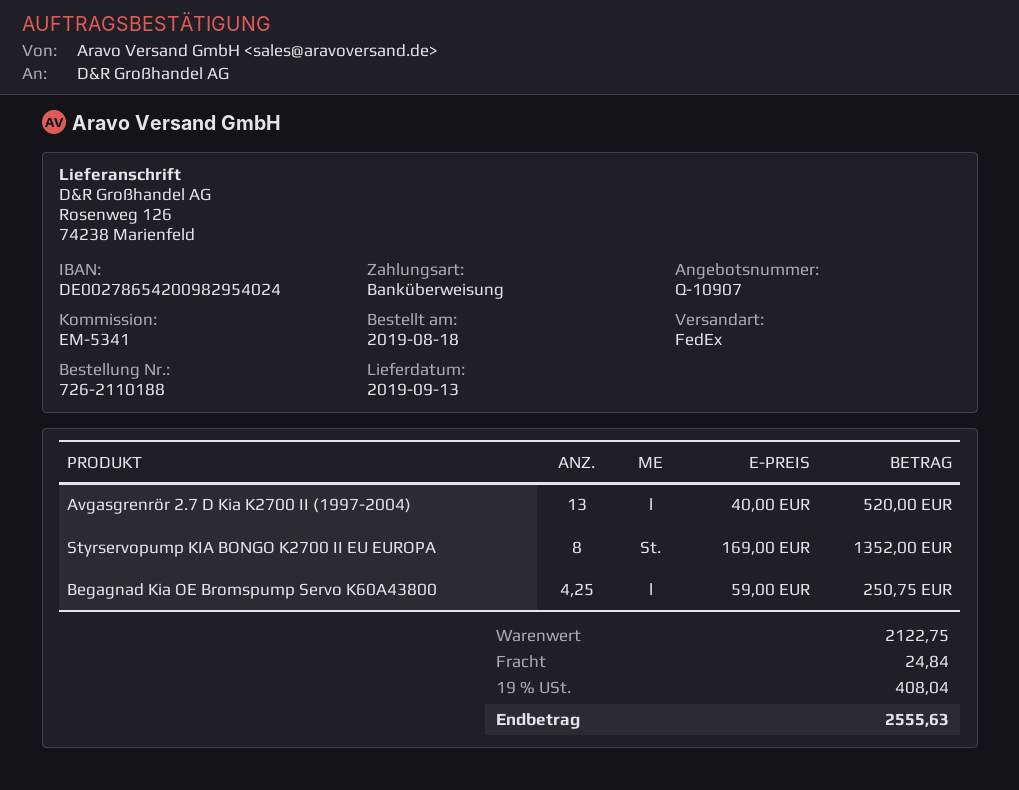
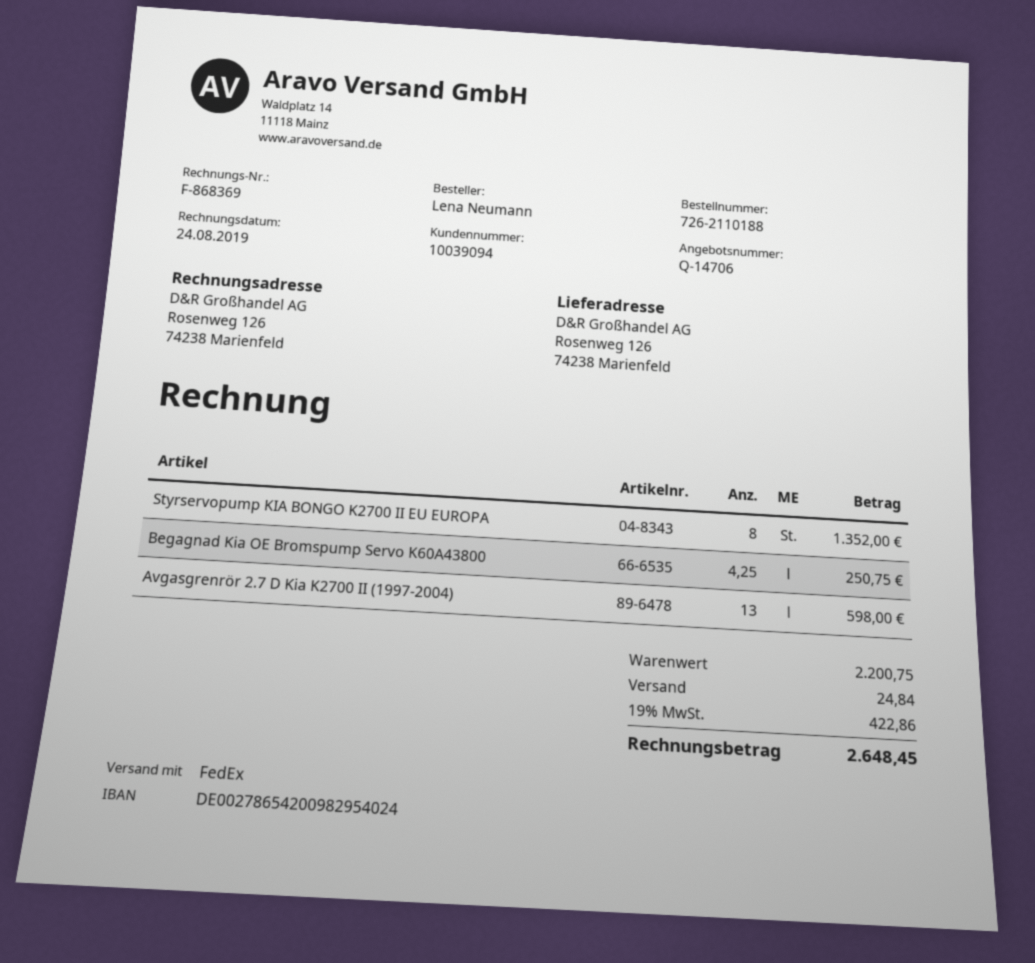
quote number: Q-10907 -> Q-14706
Avgasgrenrör 2.7 D Kia K2700 II (1997-2004): 13 for 520.00 -> 13 for 598.00
subtotal: 2122.75 -> 2200.75
tax: 19% = 408.04 -> 19% = 422.86
total: 2555.63 -> 2648.45

